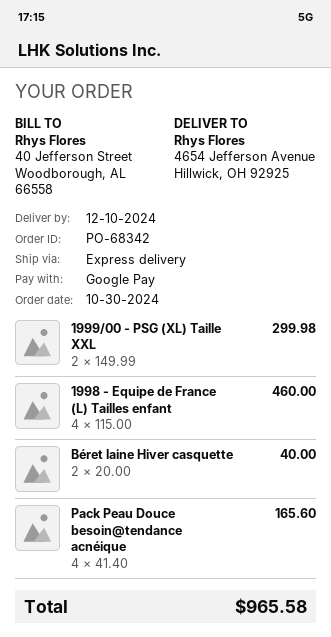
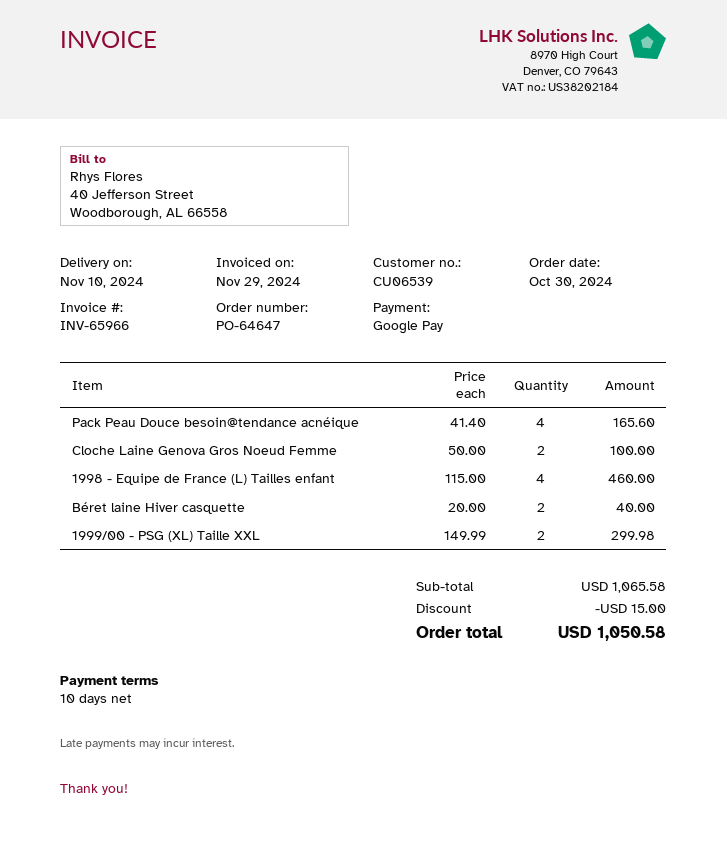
order number: PO-68342 -> PO-64647
delivery date: 2024-12-10 -> 2024-11-10
Cloche Laine Genova Gros Noeud Femme: none -> 2 x 50.00 = 100.00
discount: none -> 15.00
total: 965.58 -> 1050.58

